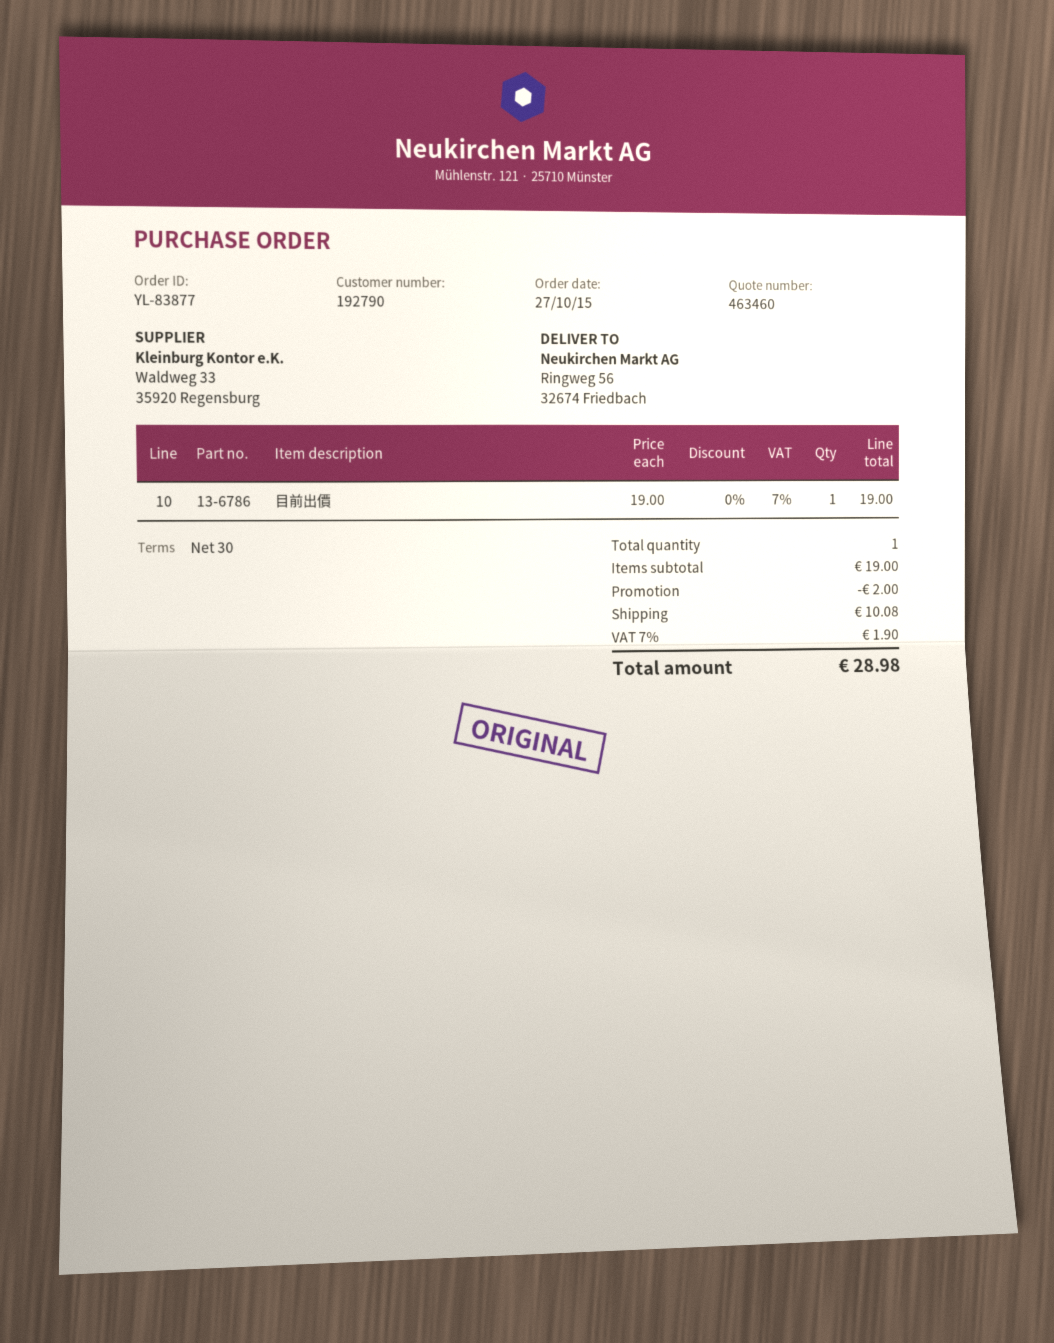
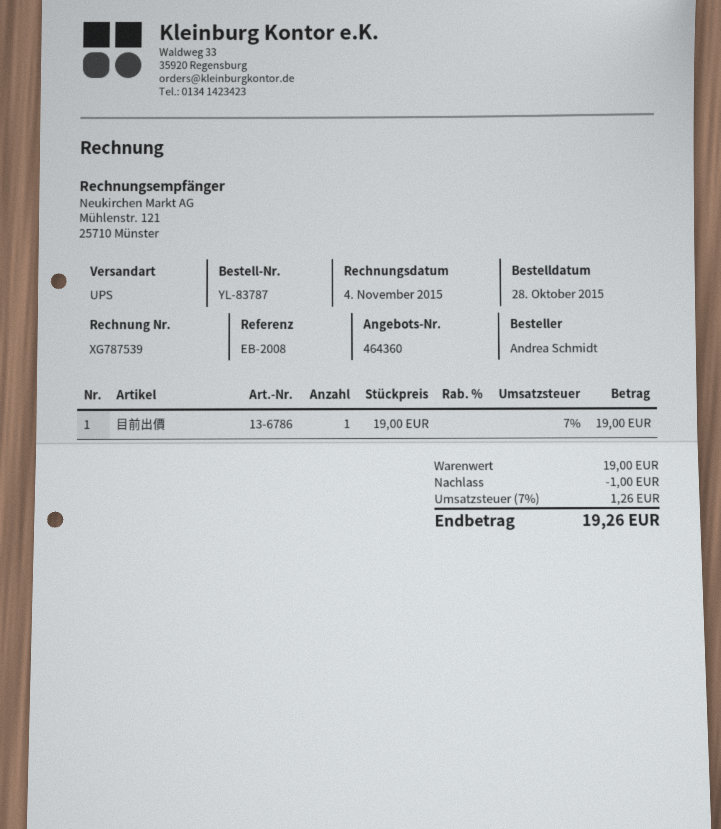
quote number: 463460 -> 464360
order number: YL-83877 -> YL-83787
order date: 2015-10-27 -> 2015-10-28
discount: 2.00 -> 1.00
shipping: 10.08 -> none
tax: 7% = 1.90 -> 7% = 1.26
total: 28.98 -> 19.26

